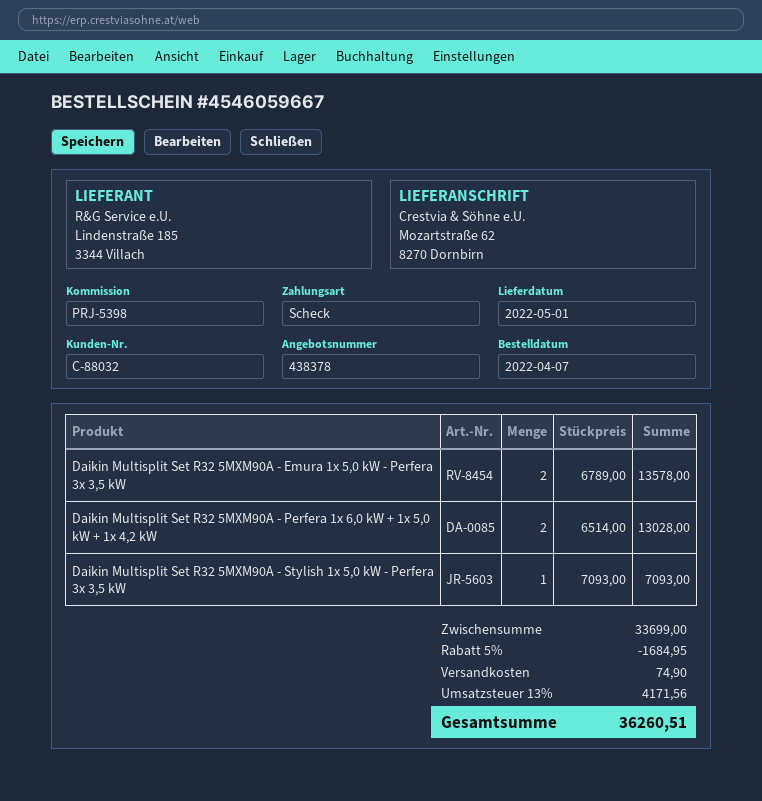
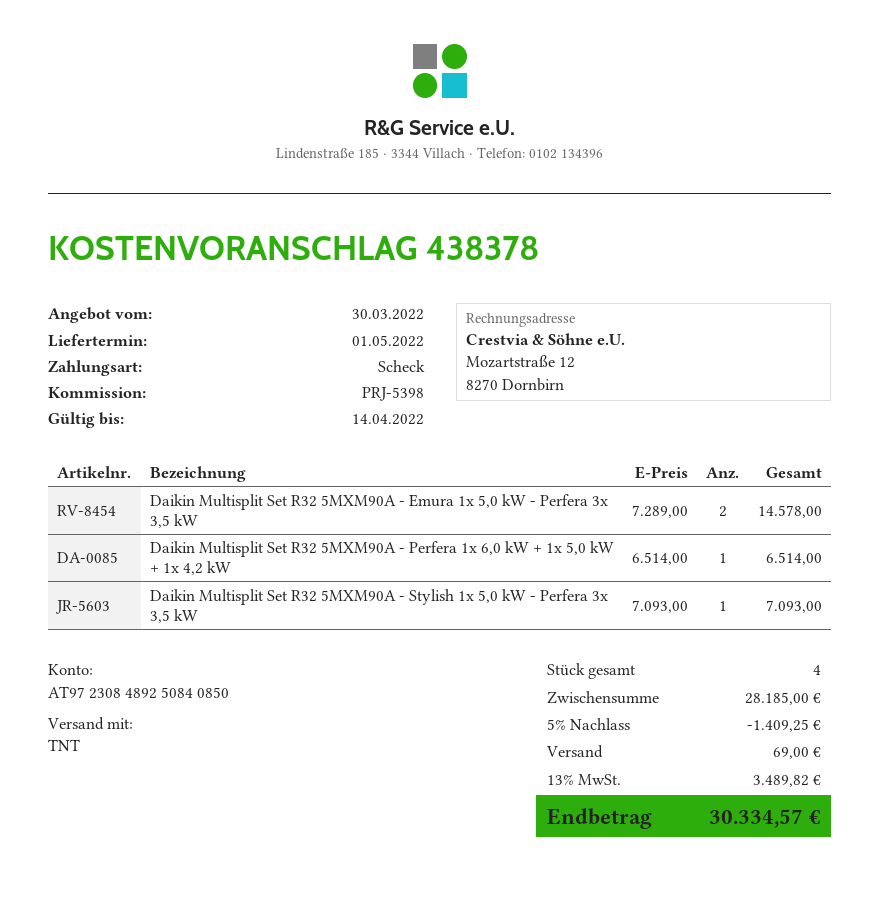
Daikin Multisplit Set R32 5MXM90A - Emura 1x 5,0 kW - Perfera 3x 3,5 kW: 2 x 6789.00 = 13578.00 -> 2 x 7289.00 = 14578.00
Daikin Multisplit Set R32 5MXM90A - Perfera 1x 6,0 kW + 1x 5,0 kW + 1x 4,2 kW: 2 x 6514.00 = 13028.00 -> 1 x 6514.00 = 6514.00
subtotal: 33699.00 -> 28185.00
discount: 5% = 1684.95 -> 5% = 1409.25
shipping: 74.90 -> 69.00
tax: 13% = 4171.56 -> 13% = 3489.82
total: 36260.51 -> 30334.57

